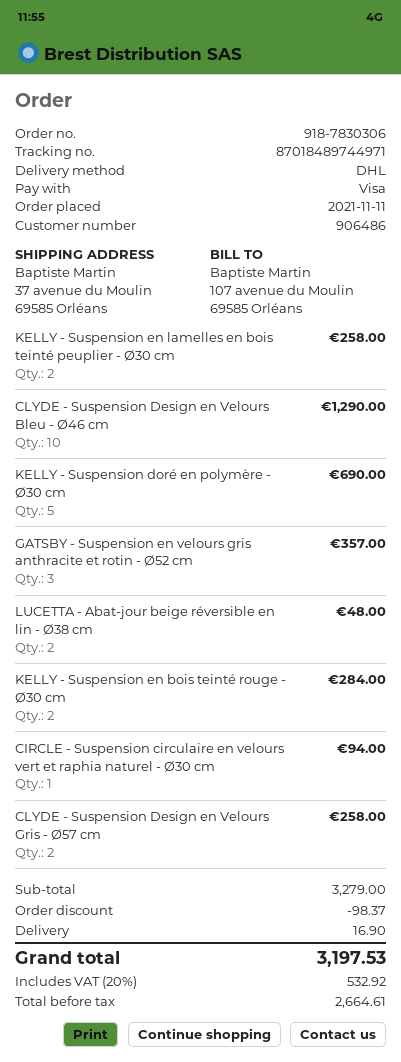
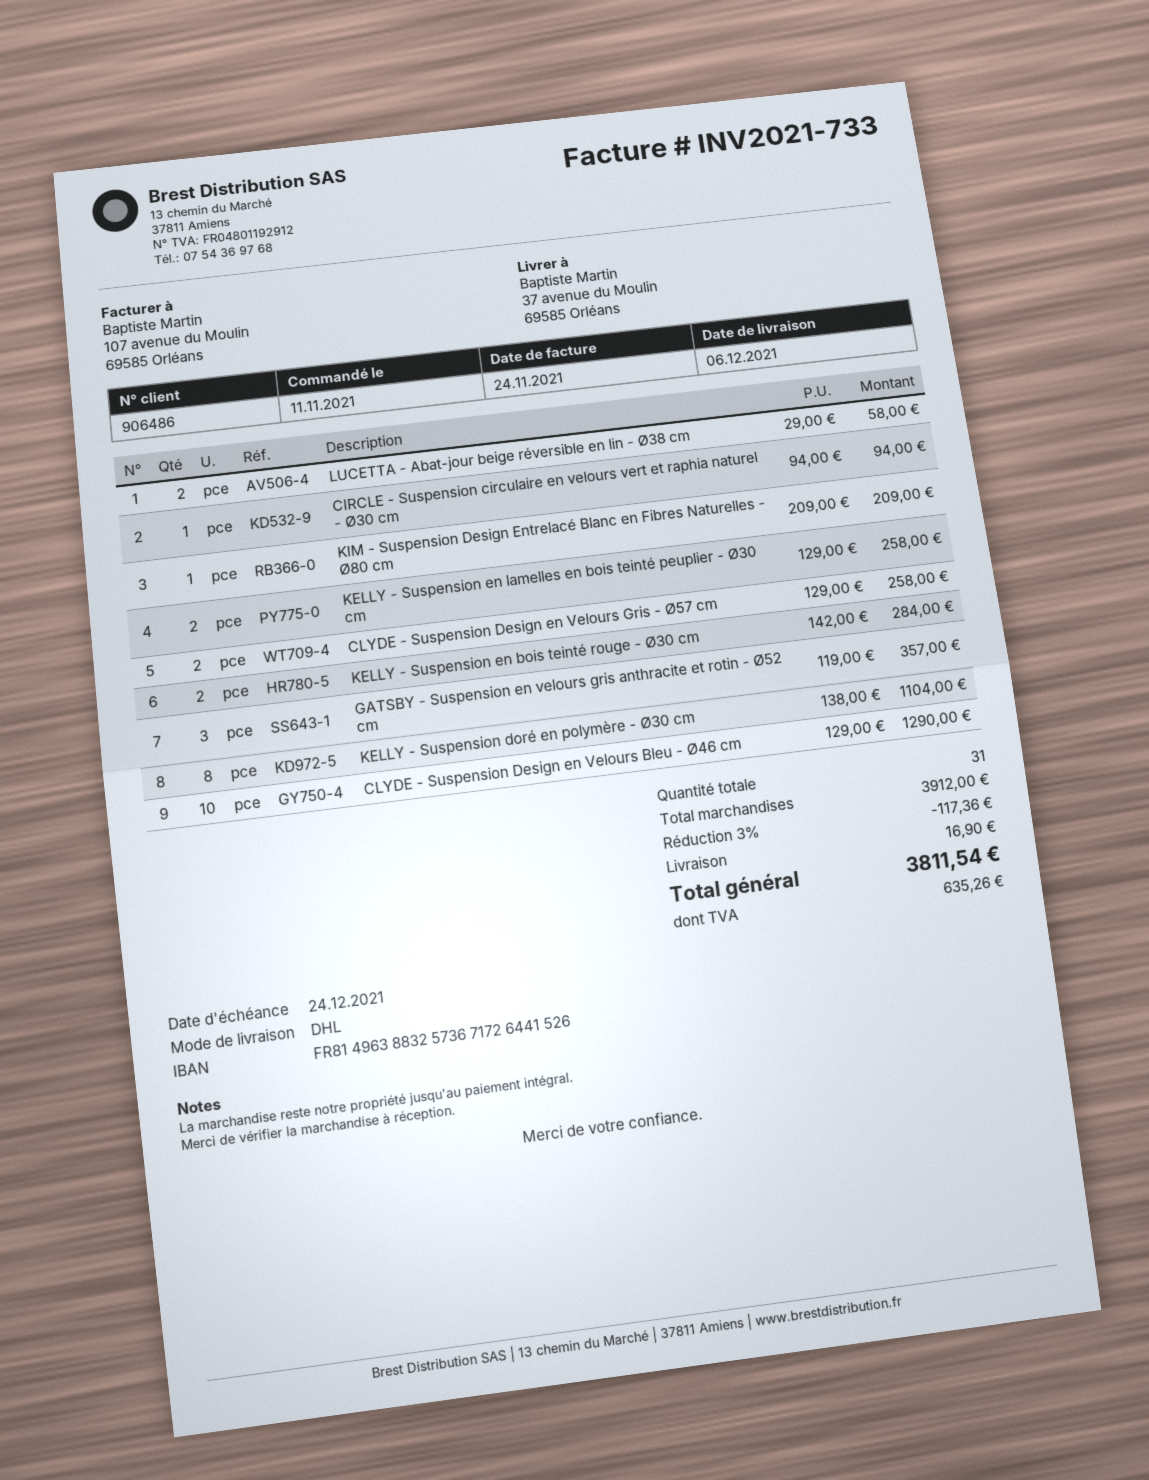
KELLY - Suspension doré en polymère - Ø30 cm: 5 for 690.00 -> 8 for 1104.00
LUCETTA - Abat-jour beige réversible en lin - Ø38 cm: 2 for 48.00 -> 2 for 58.00
KIM - Suspension Design Entrelacé Blanc en Fibres Naturelles - Ø80 cm: none -> 1 for 209.00
subtotal: 3279.00 -> 3912.00
discount: 98.37 -> 117.36
tax: 532.92 -> 635.26
total: 3197.53 -> 3811.54

